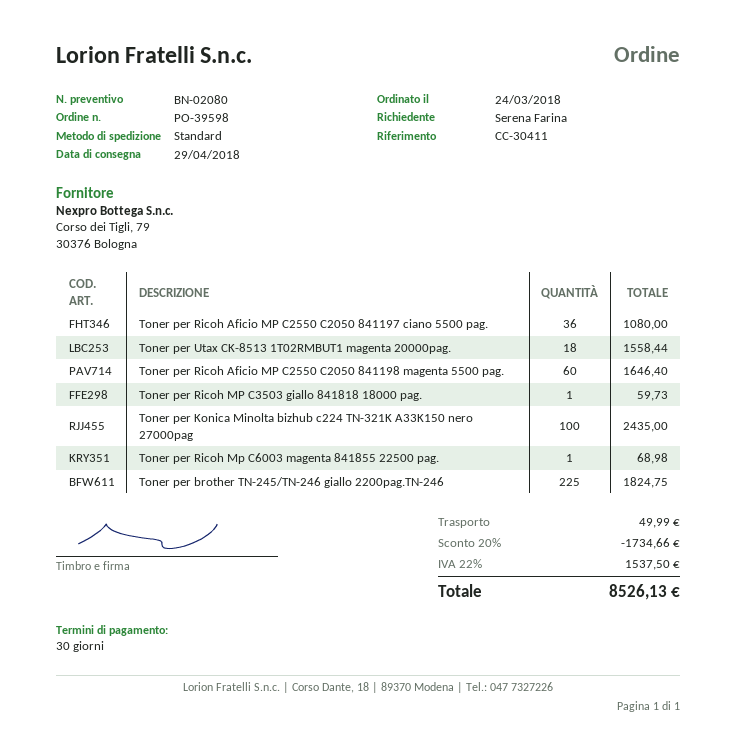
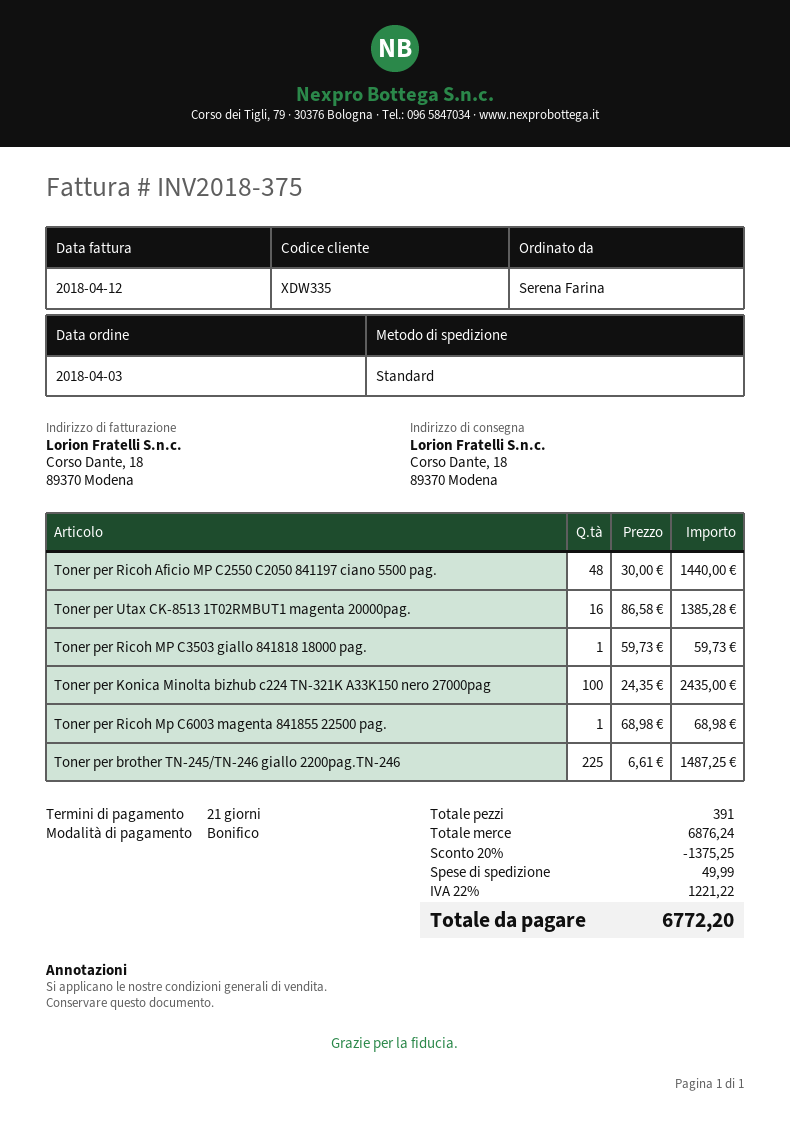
order date: 2018-03-24 -> 2018-04-03
payment terms: 30 days -> 21 days
Toner per Ricoh Aficio MP C2550 C2050 841197 ciano 5500 pag.: 36 for 1080.00 -> 48 for 1440.00
Toner per Utax CK-8513 1T02RMBUT1 magenta 20000pag.: 18 for 1558.44 -> 16 for 1385.28
Toner per Ricoh Aficio MP C2550 C2050 841198 magenta 5500 pag.: 60 for 1646.40 -> none
Toner per brother TN-245/TN-246 giallo 2200pag.TN-246: 225 for 1824.75 -> 225 for 1487.25
discount: 20% = 1734.66 -> 20% = 1375.25
tax: 22% = 1537.50 -> 22% = 1221.22
total: 8526.13 -> 6772.20

